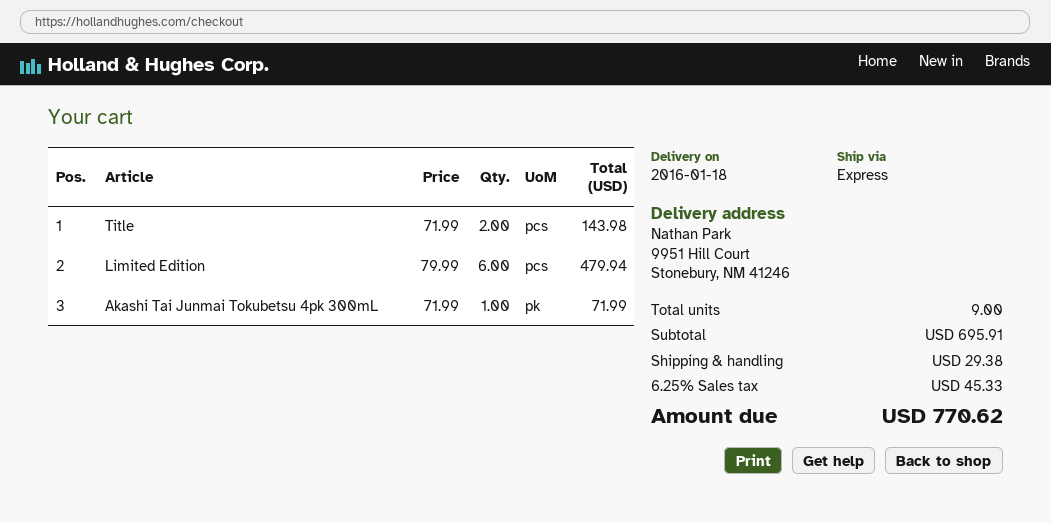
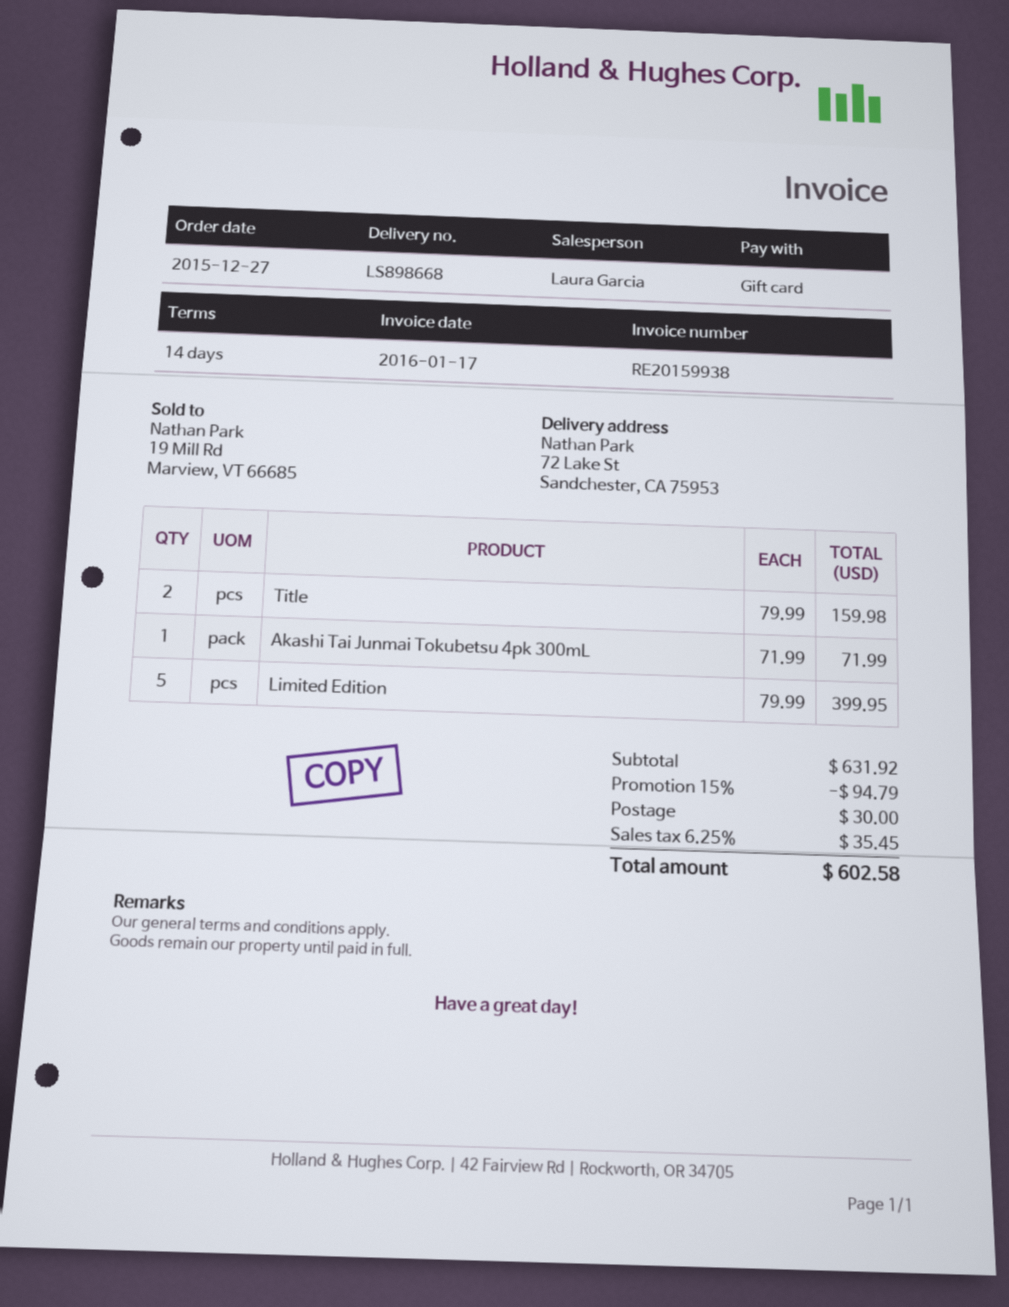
ship to: 9951 Hill Court, Stonebury, NM 41246 -> 72 Lake St, Sandchester, CA 75953
Title: 2 x 71.99 = 143.98 -> 2 x 79.99 = 159.98
Limited Edition: 6 x 79.99 = 479.94 -> 5 x 79.99 = 399.95
subtotal: 695.91 -> 631.92
discount: none -> 15% = 94.79
shipping: 29.38 -> 30.00
tax: 6.25% = 45.33 -> 6.25% = 35.45
total: 770.62 -> 602.58

